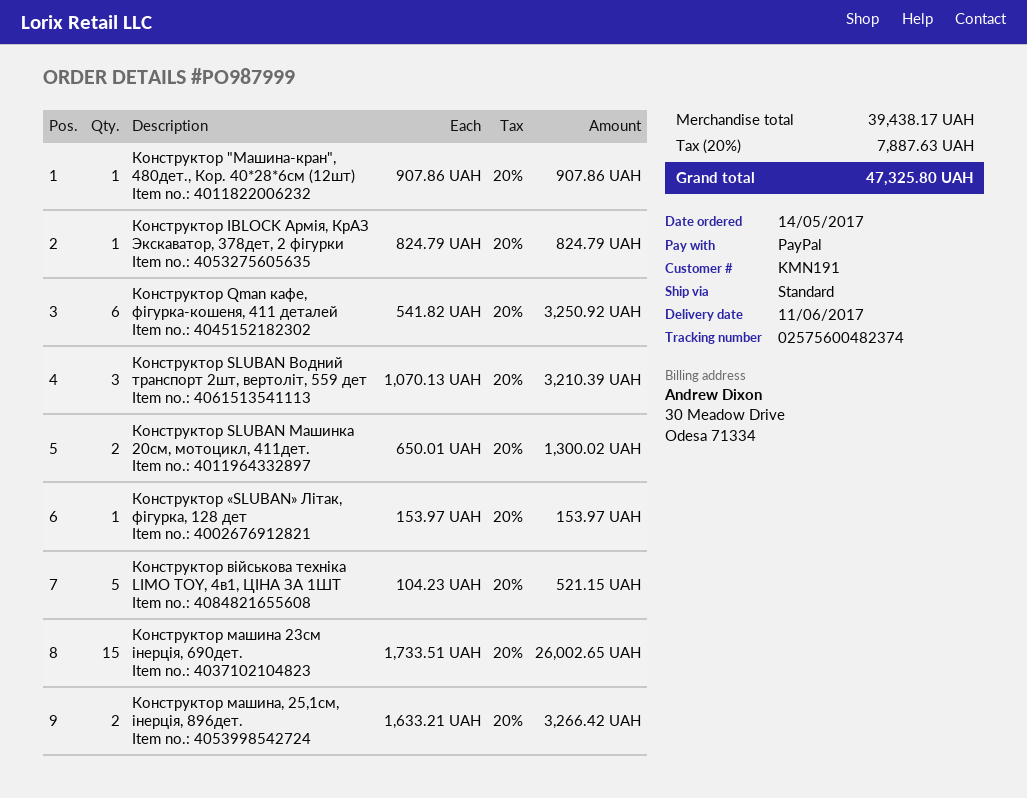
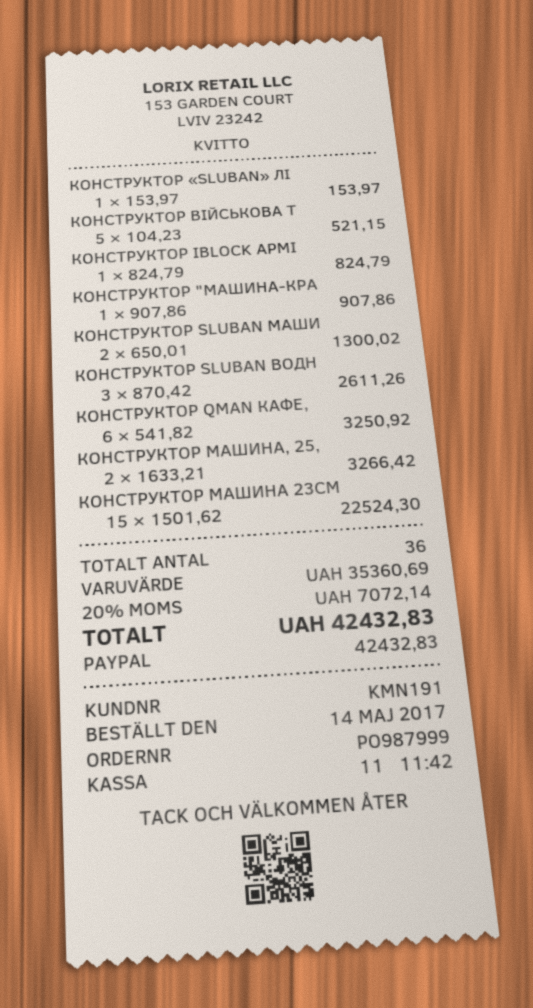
Конструктор SLUBAN Водний транспорт 2шт, вертоліт, 559 дет: 3 x 1070.13 = 3210.39 -> 3 x 870.42 = 2611.26
Конструктор машина 23см інерція, 690дет.: 15 x 1733.51 = 26002.65 -> 15 x 1501.62 = 22524.30
subtotal: 39438.17 -> 35360.69
tax: 20% = 7887.63 -> 20% = 7072.14
total: 47325.80 -> 42432.83

